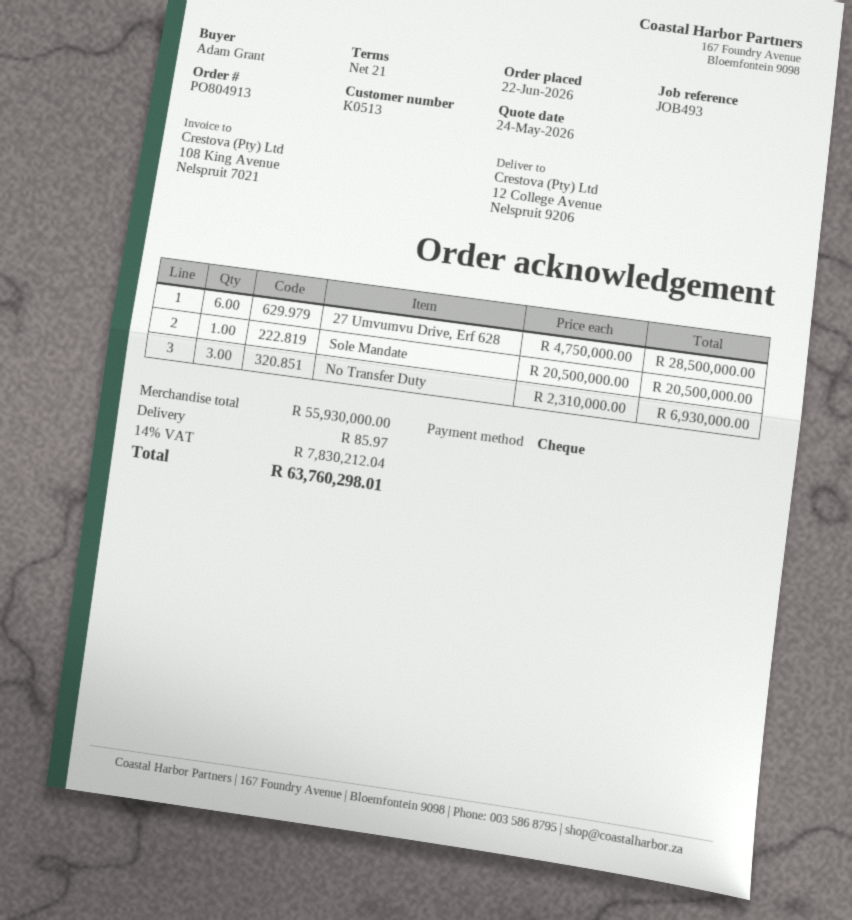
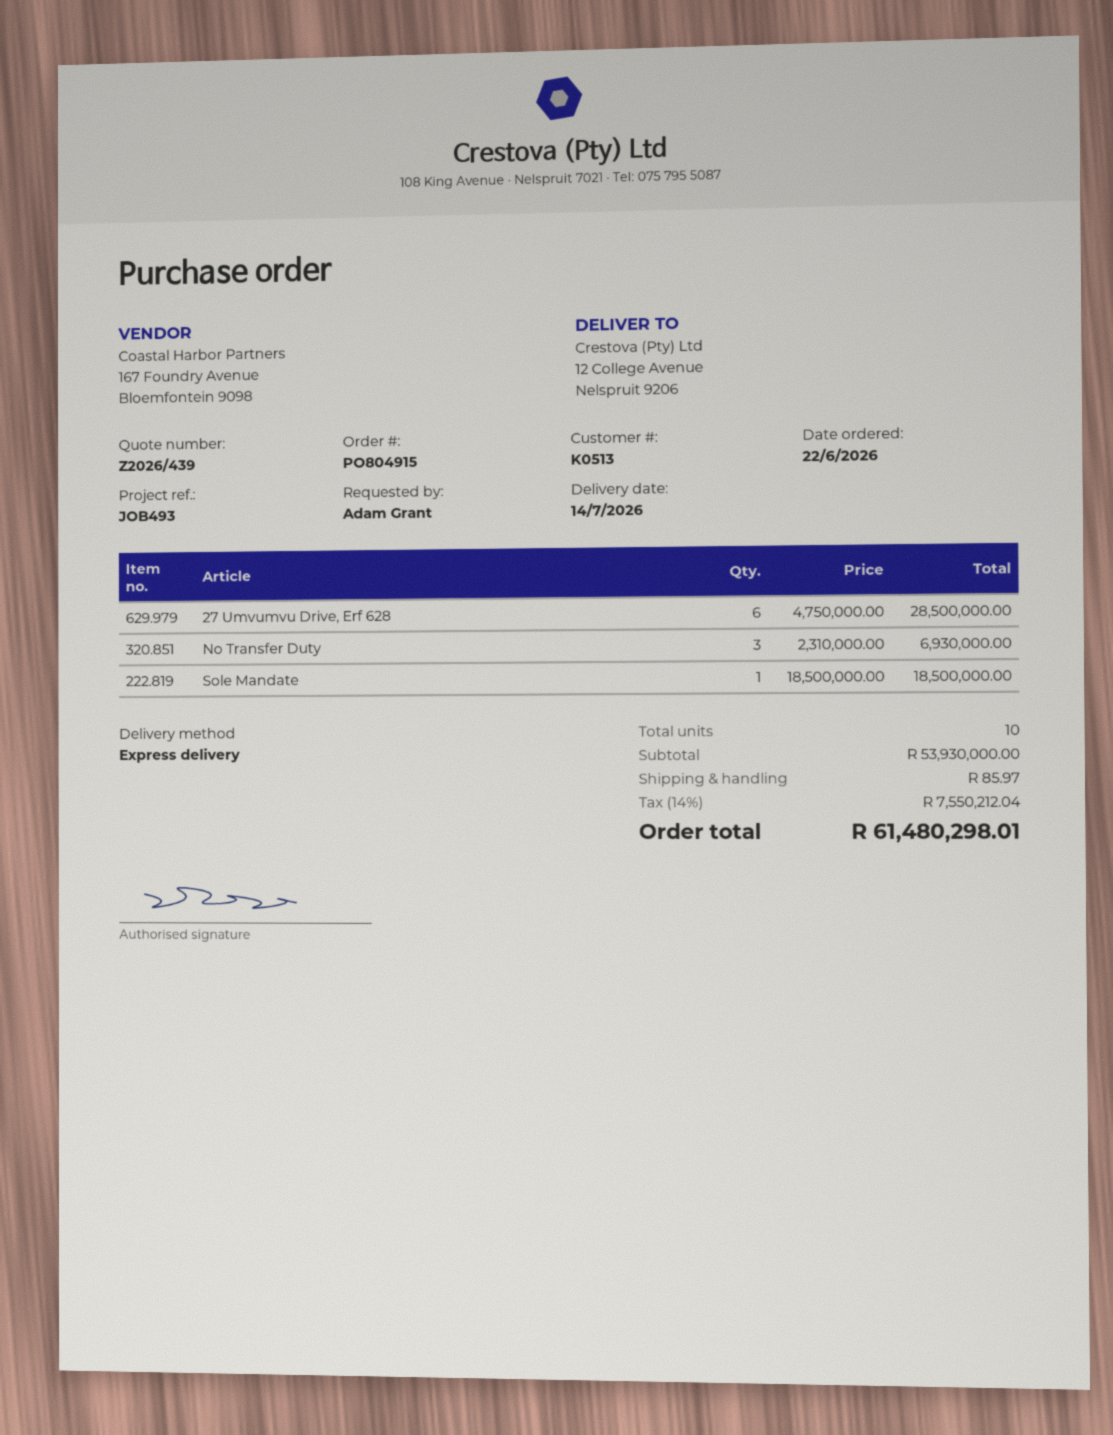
order number: PO804913 -> PO804915
Sole Mandate: 1 x 20500000.00 = 20500000.00 -> 1 x 18500000.00 = 18500000.00
subtotal: 55930000.00 -> 53930000.00
tax: 14% = 7830212.04 -> 14% = 7550212.04
total: 63760298.01 -> 61480298.01

